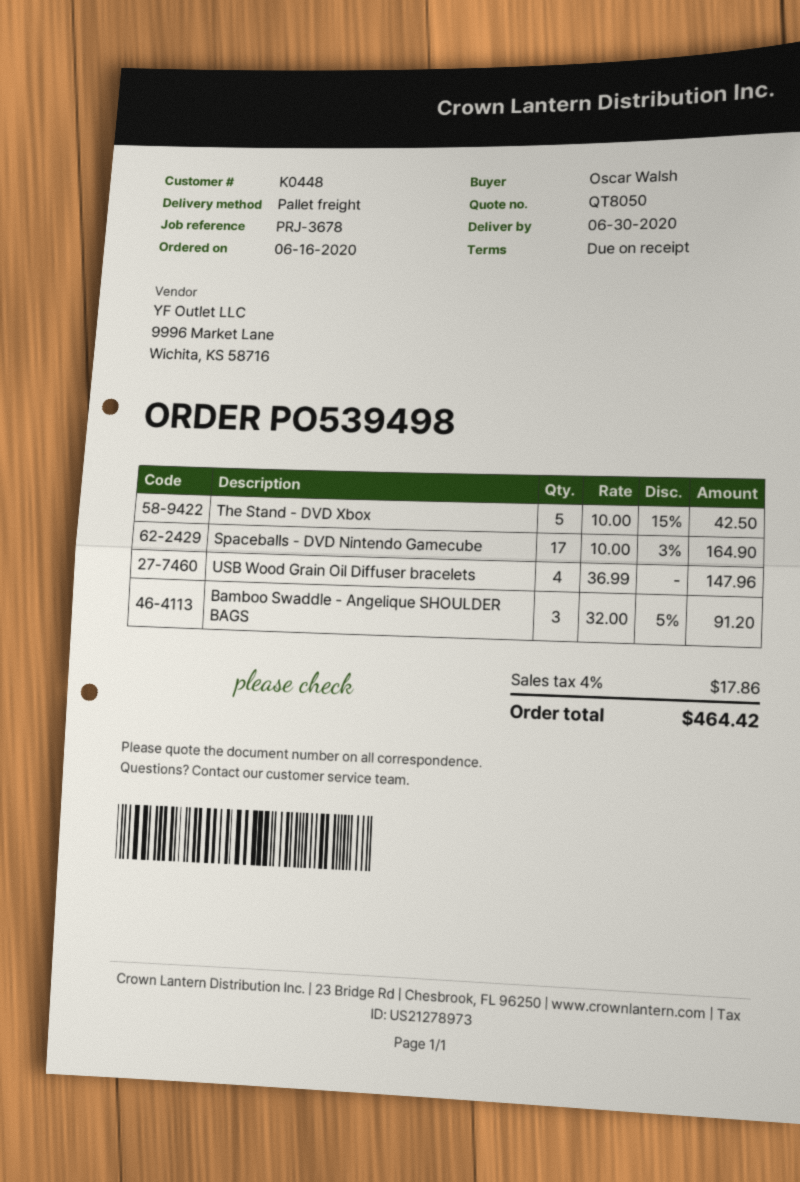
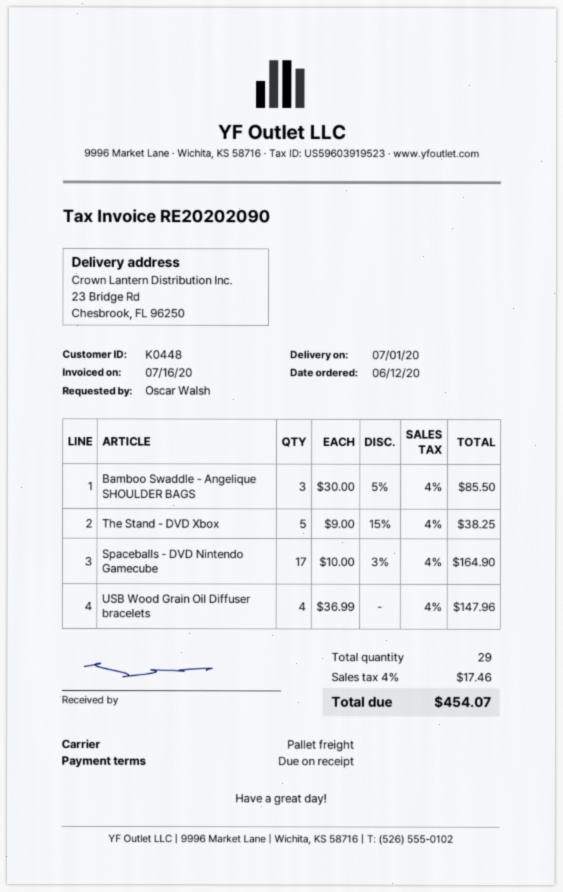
order date: 2020-06-16 -> 2020-06-12
delivery date: 2020-06-30 -> 2020-07-01
The Stand - DVD Xbox: 5 x 10.00 - 15% = 42.50 -> 5 x 9.00 - 15% = 38.25
Bamboo Swaddle - Angelique SHOULDER BAGS: 3 x 32.00 - 5% = 91.20 -> 3 x 30.00 - 5% = 85.50
tax: 4% = 17.86 -> 4% = 17.46
total: 464.42 -> 454.07

